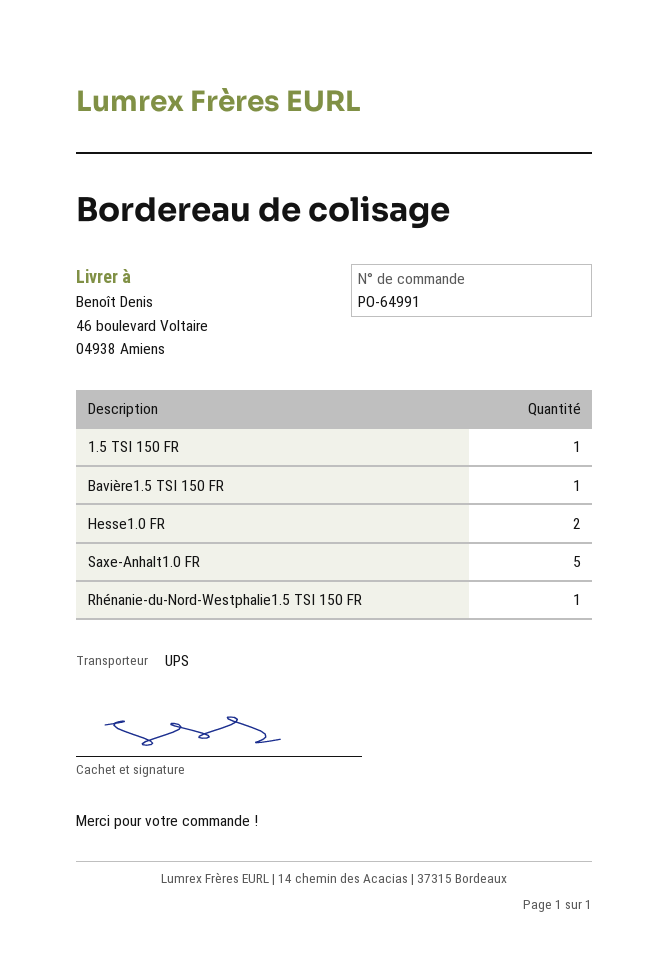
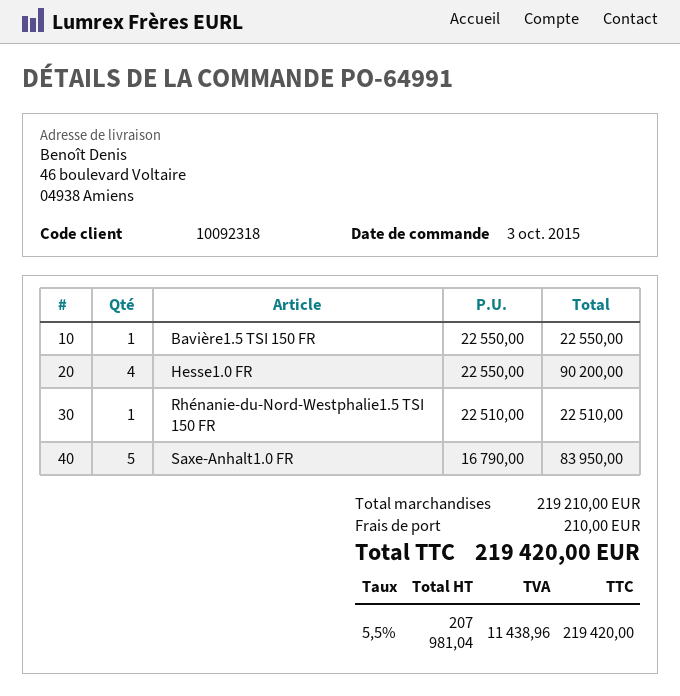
1.5 TSI 150 FR: 1 -> none
Hesse1.0 FR: 2 -> 4

